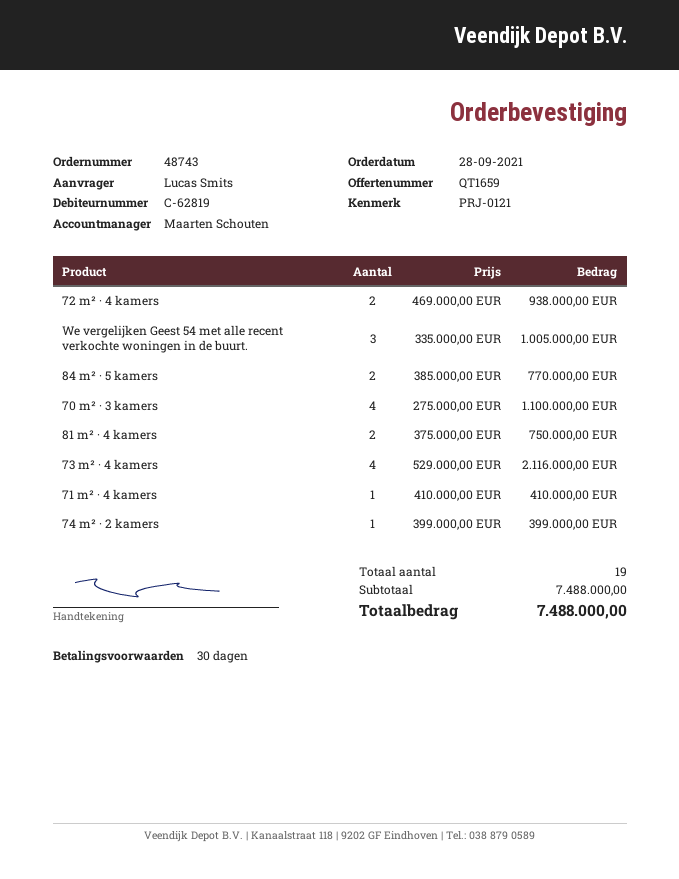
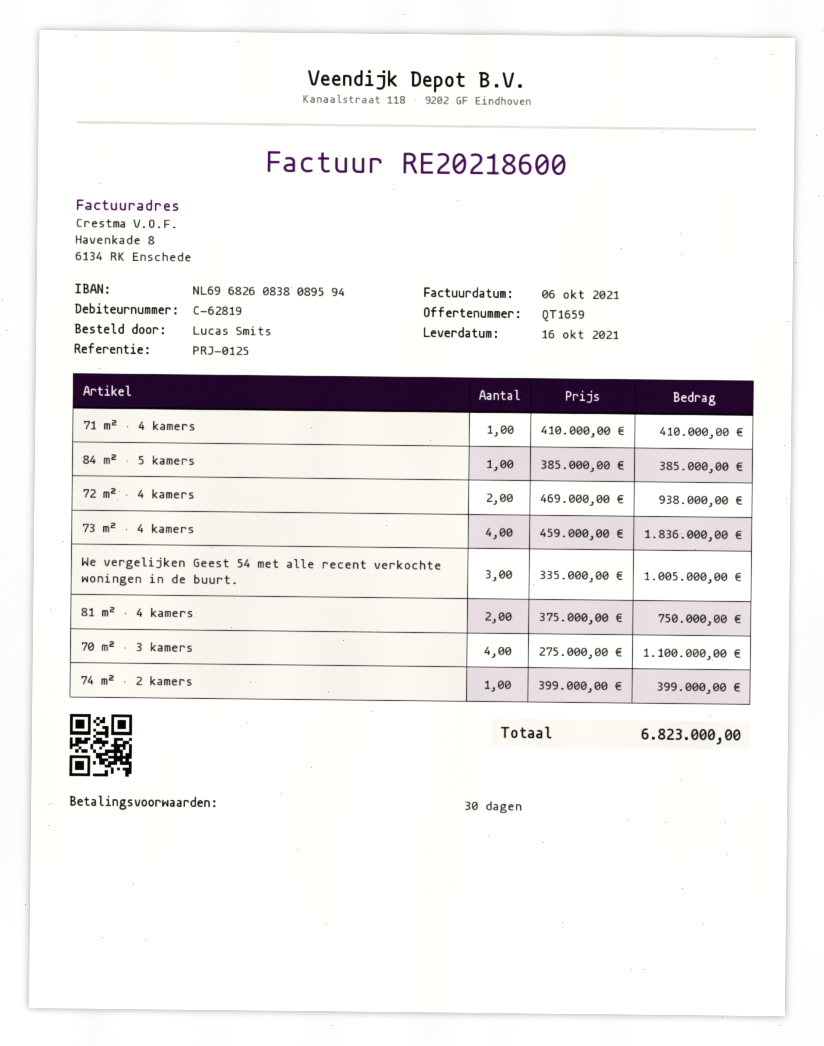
reference: PRJ-0121 -> PRJ-0125
84 m² · 5 kamers: 2 x 385000.00 = 770000.00 -> 1 x 385000.00 = 385000.00
73 m² · 4 kamers: 4 x 529000.00 = 2116000.00 -> 4 x 459000.00 = 1836000.00
total: 7488000.00 -> 6823000.00

